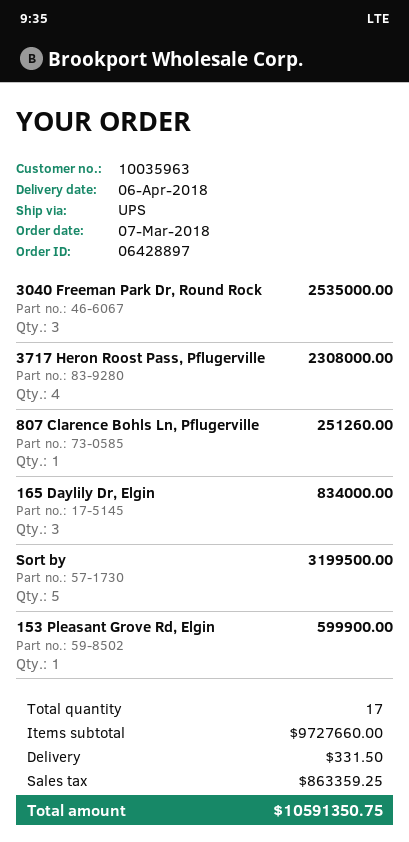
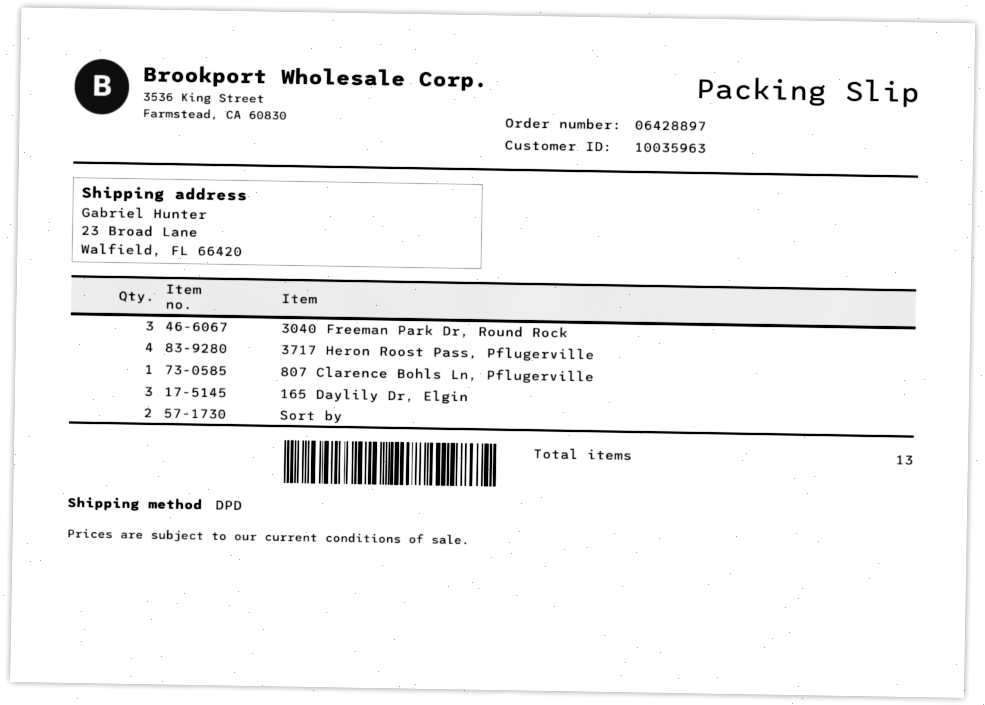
shipping method: UPS -> DPD
Sort by: 5 -> 2
153 Pleasant Grove Rd, Elgin: 1 -> none
total quantity: 17 -> 13

